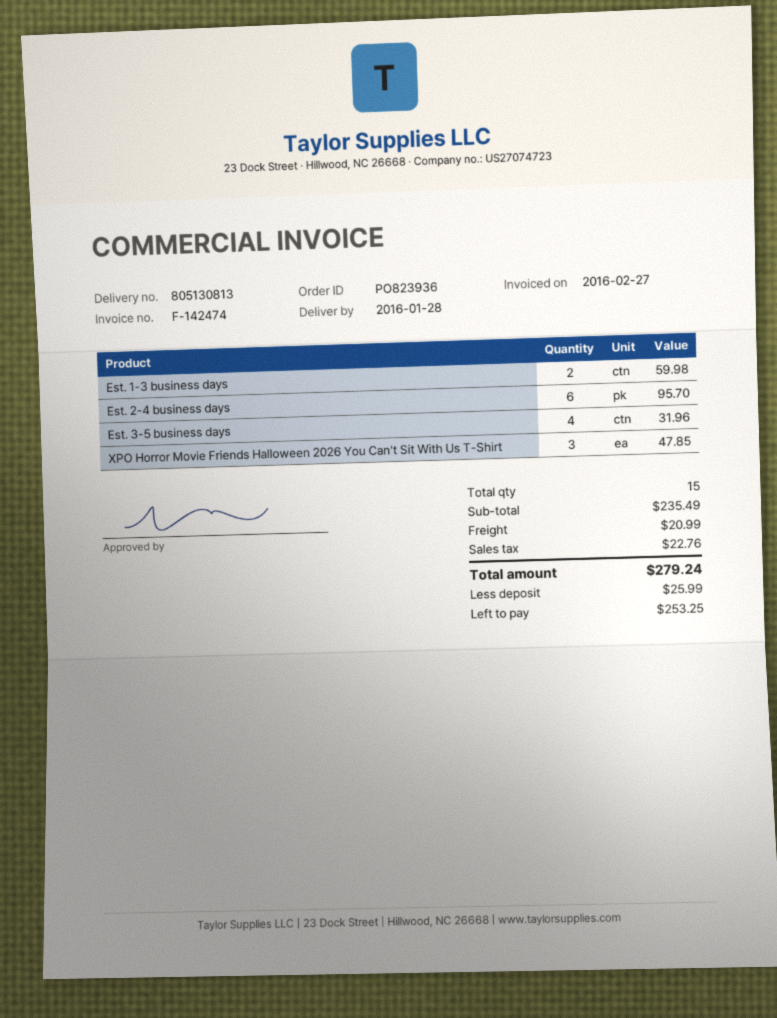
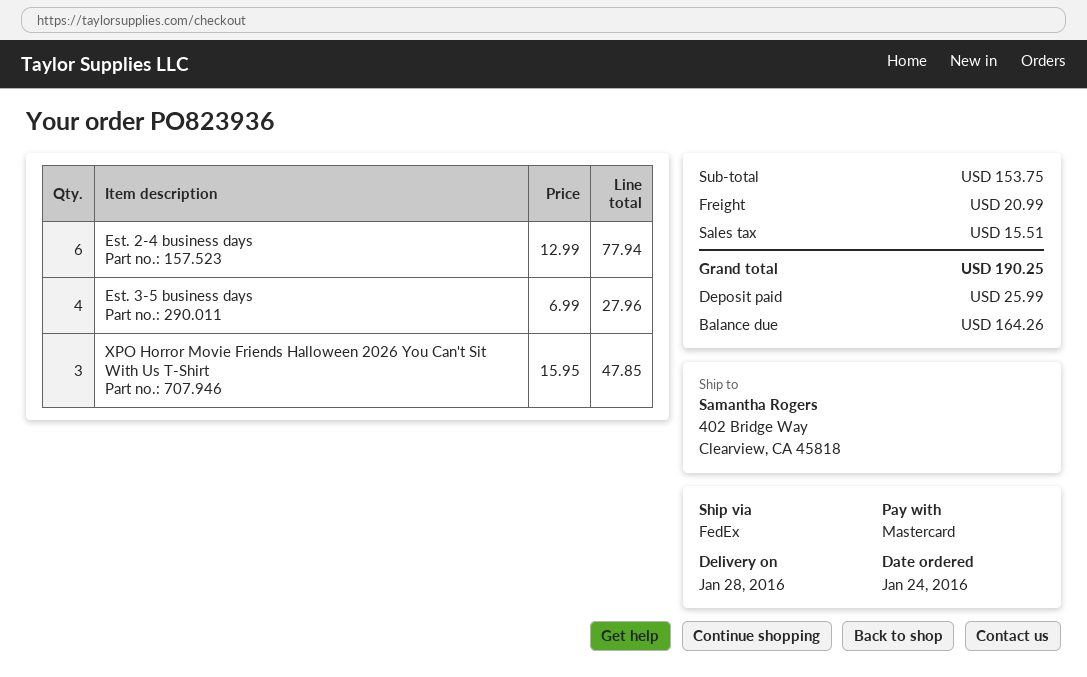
Est. 1-3 business days: 2 for 59.98 -> none
Est. 2-4 business days: 6 for 95.70 -> 6 for 77.94
Est. 3-5 business days: 4 for 31.96 -> 4 for 27.96
subtotal: 235.49 -> 153.75
tax: 22.76 -> 15.51
total: 279.24 -> 190.25
balance: 253.25 -> 164.26

